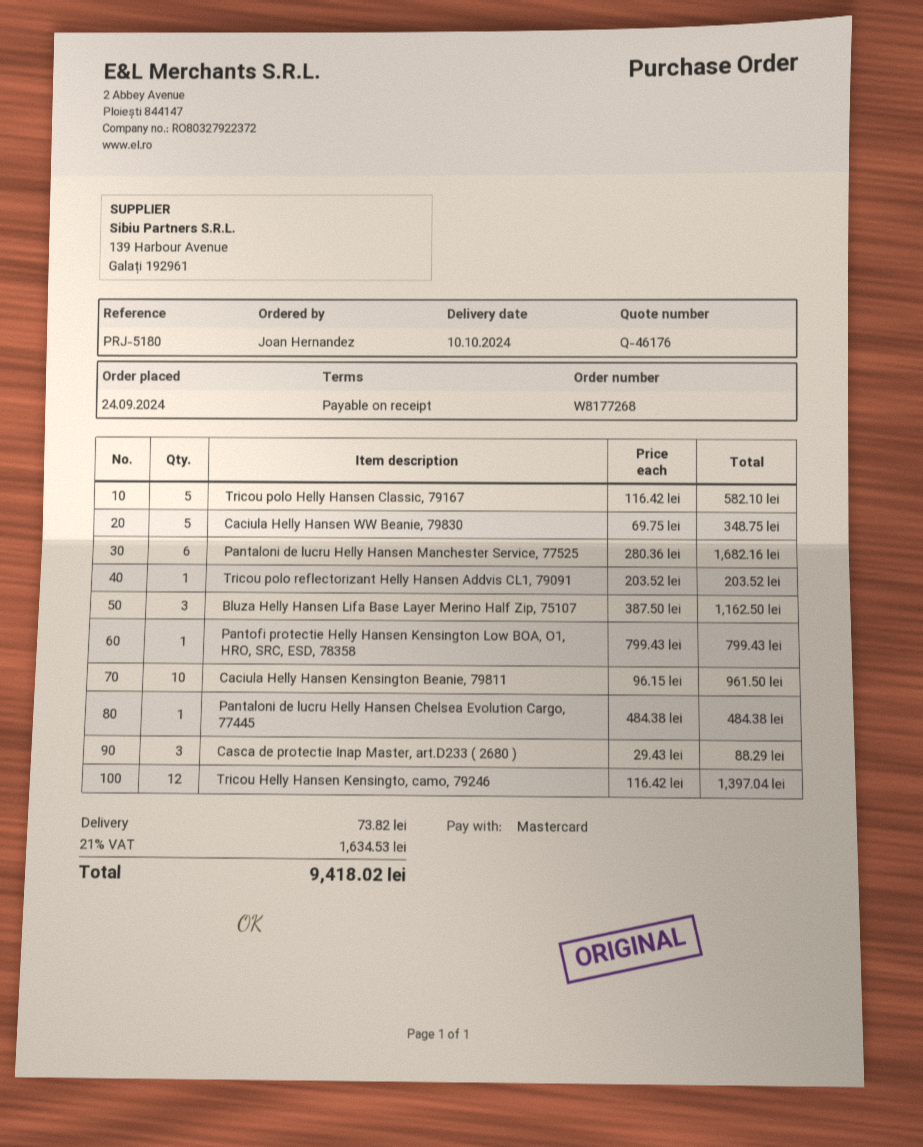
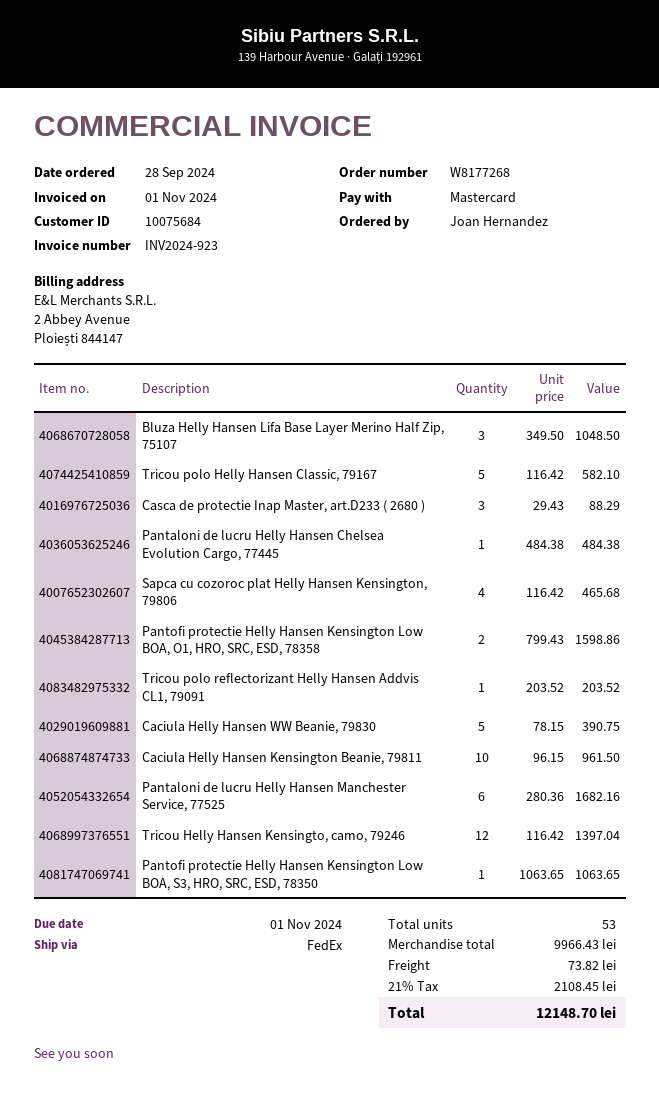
order date: 2024-09-24 -> 2024-09-28
Caciula Helly Hansen WW Beanie, 79830: 5 x 69.75 = 348.75 -> 5 x 78.15 = 390.75
Bluza Helly Hansen Lifa Base Layer Merino Half Zip, 75107: 3 x 387.50 = 1162.50 -> 3 x 349.50 = 1048.50
Pantofi protectie Helly Hansen Kensington Low BOA, O1, HRO, SRC, ESD, 78358: 1 x 799.43 = 799.43 -> 2 x 799.43 = 1598.86
Sapca cu cozoroc plat Helly Hansen Kensington, 79806: none -> 4 x 116.42 = 465.68
Pantofi protectie Helly Hansen Kensington Low BOA, S3, HRO, SRC, ESD, 78350: none -> 1 x 1063.65 = 1063.65
tax: 21% = 1634.53 -> 21% = 2108.45
total: 9418.02 -> 12148.70

